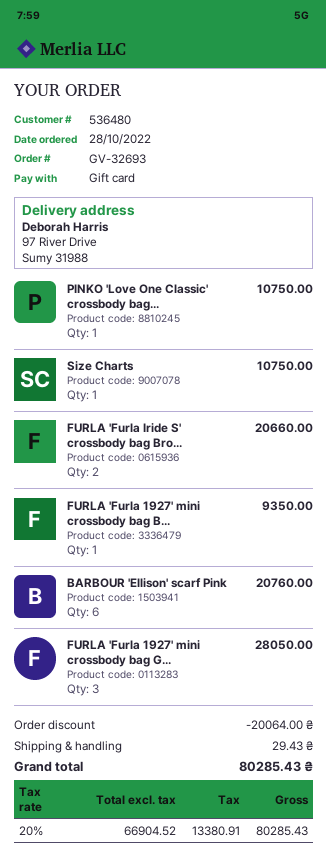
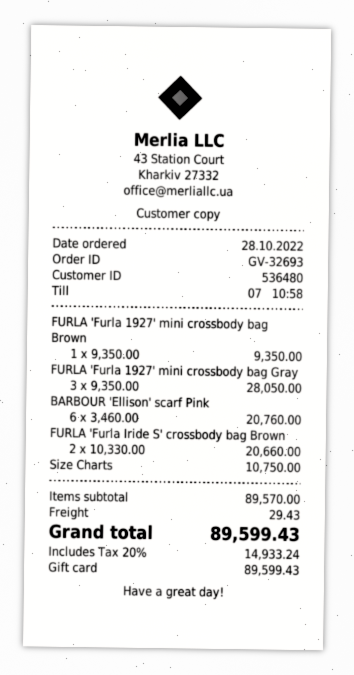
PINKO 'Love One Classic' crossbody bag...: 1 for 10750.00 -> none
discount: 20064.00 -> none
tax: 20% = 13380.91 -> 20% = 14933.24
total: 80285.43 -> 89599.43

